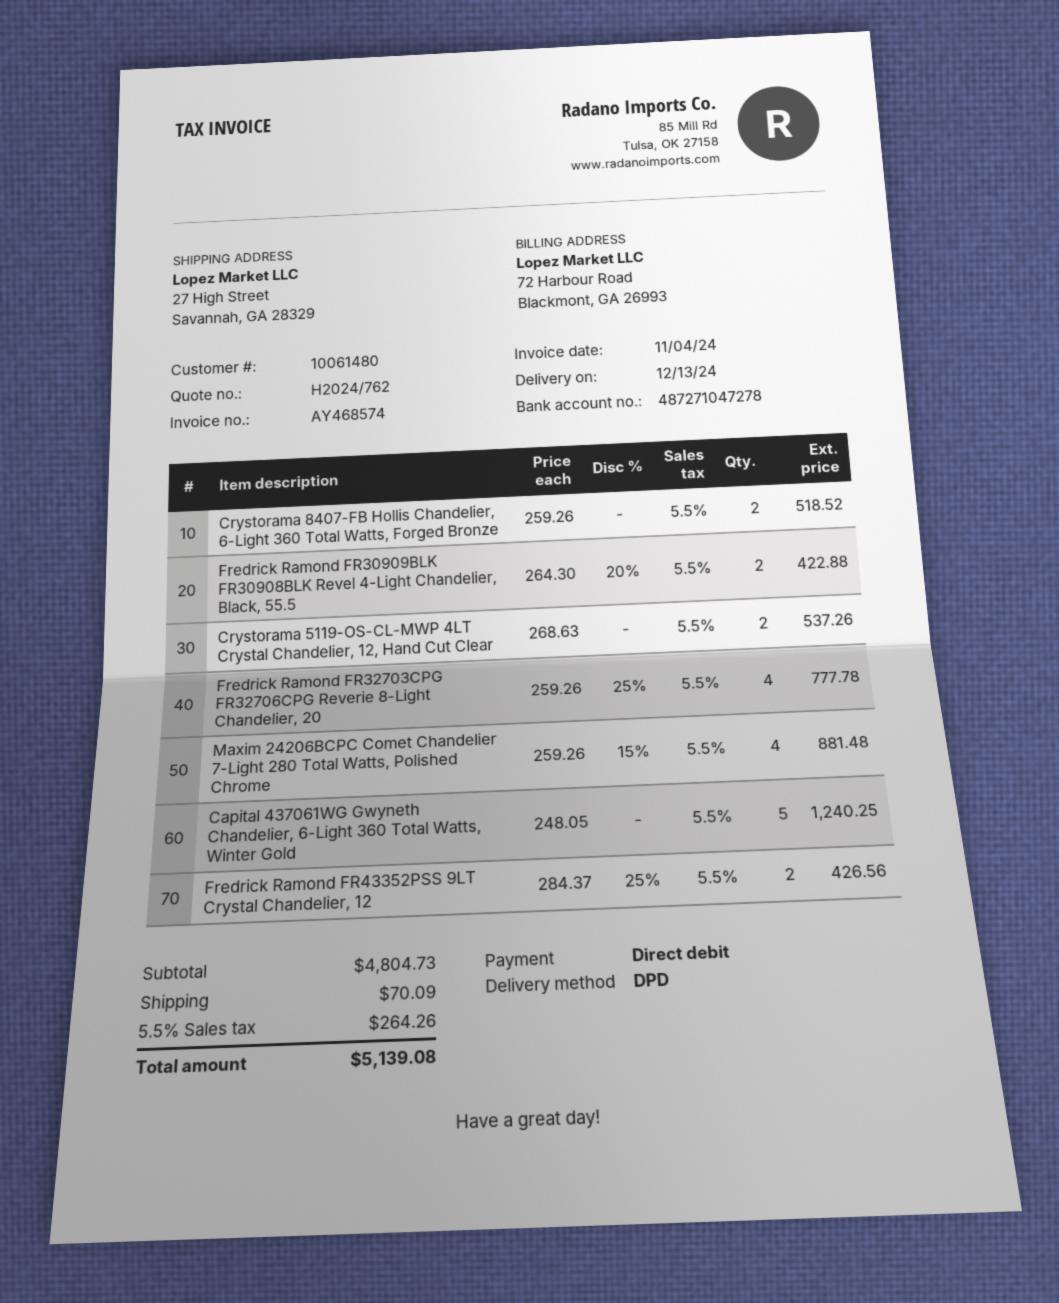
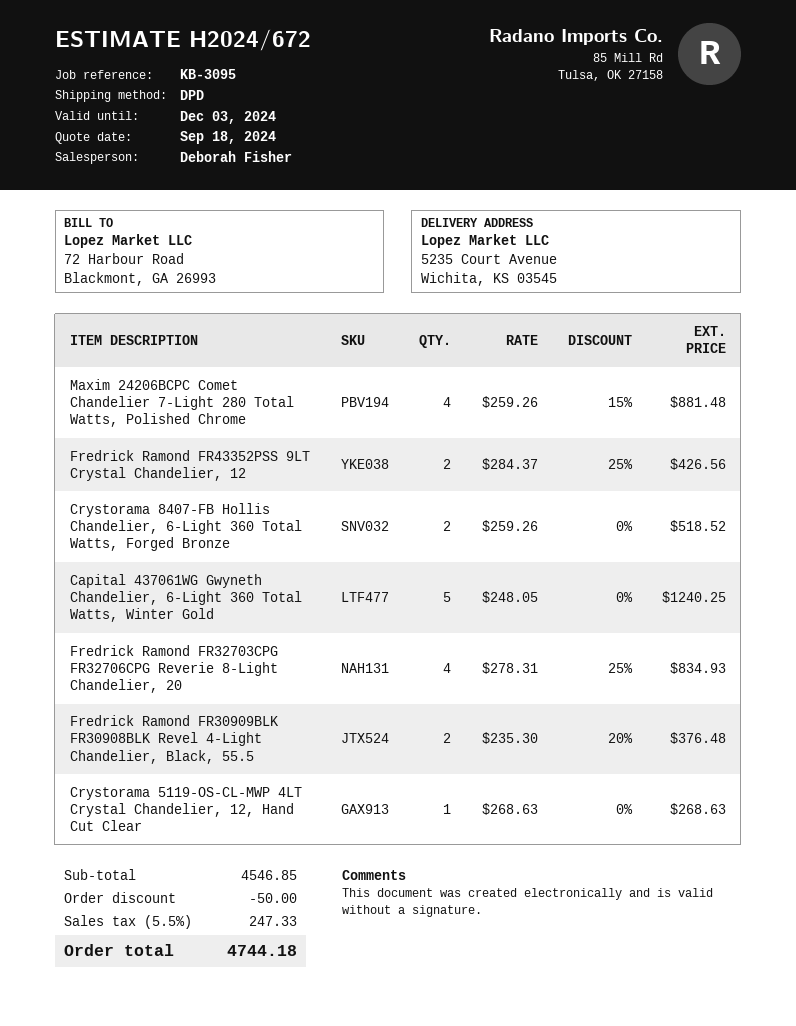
quote number: H2024/762 -> H2024/672
ship to: 27 High Street, Savannah, GA 28329 -> 5235 Court Avenue, Wichita, KS 03545
Fredrick Ramond FR30909BLK FR30908BLK Revel 4-Light Chandelier, Black, 55.5: 2 x 264.30 - 20% = 422.88 -> 2 x 235.30 - 20% = 376.48
Crystorama 5119-OS-CL-MWP 4LT Crystal Chandelier, 12, Hand Cut Clear: 2 x 268.63 = 537.26 -> 1 x 268.63 = 268.63
Fredrick Ramond FR32703CPG FR32706CPG Reverie 8-Light Chandelier, 20: 4 x 259.26 - 25% = 777.78 -> 4 x 278.31 - 25% = 834.93
subtotal: 4804.73 -> 4546.85
discount: none -> 50.00
shipping: 70.09 -> none
tax: 5.5% = 264.26 -> 5.5% = 247.33
total: 5139.08 -> 4744.18

